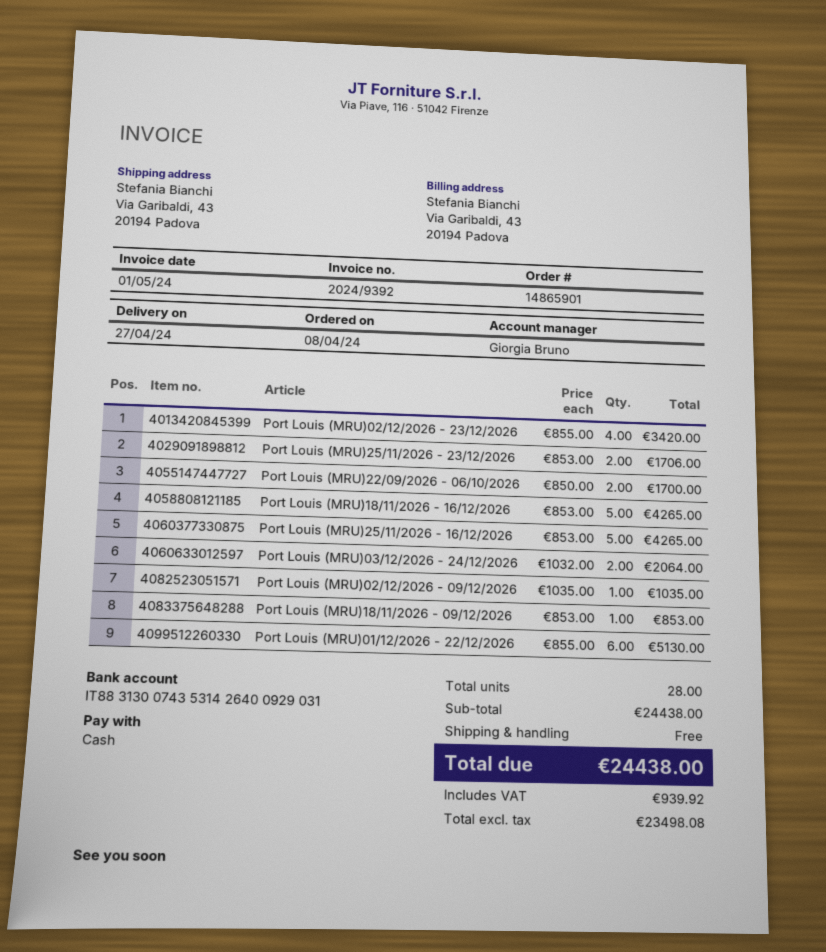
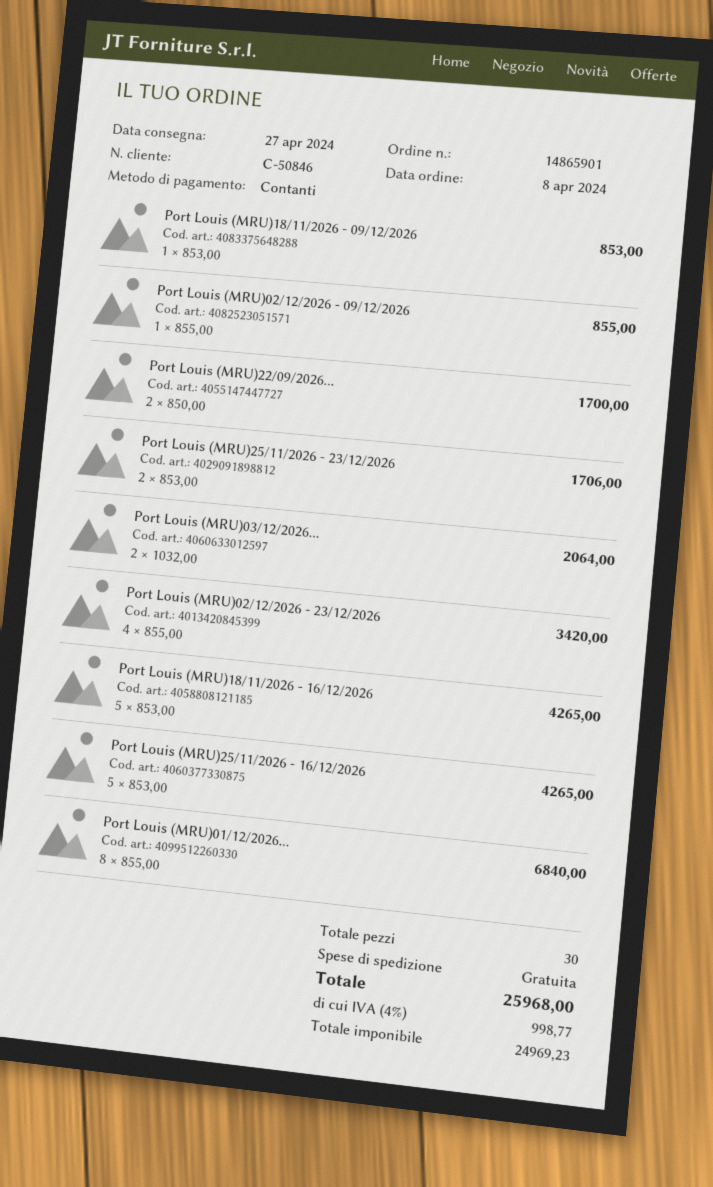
Port Louis (MRU)02/12/2026 - 09/12/2026: 1 x 1035.00 = 1035.00 -> 1 x 855.00 = 855.00
Port Louis (MRU)01/12/2026 - 22/12/2026: 6 x 855.00 = 5130.00 -> 8 x 855.00 = 6840.00
total quantity: 28 -> 30
net: 23498.08 -> 24969.23
tax: 939.92 -> 998.77
total: 24438.00 -> 25968.00

